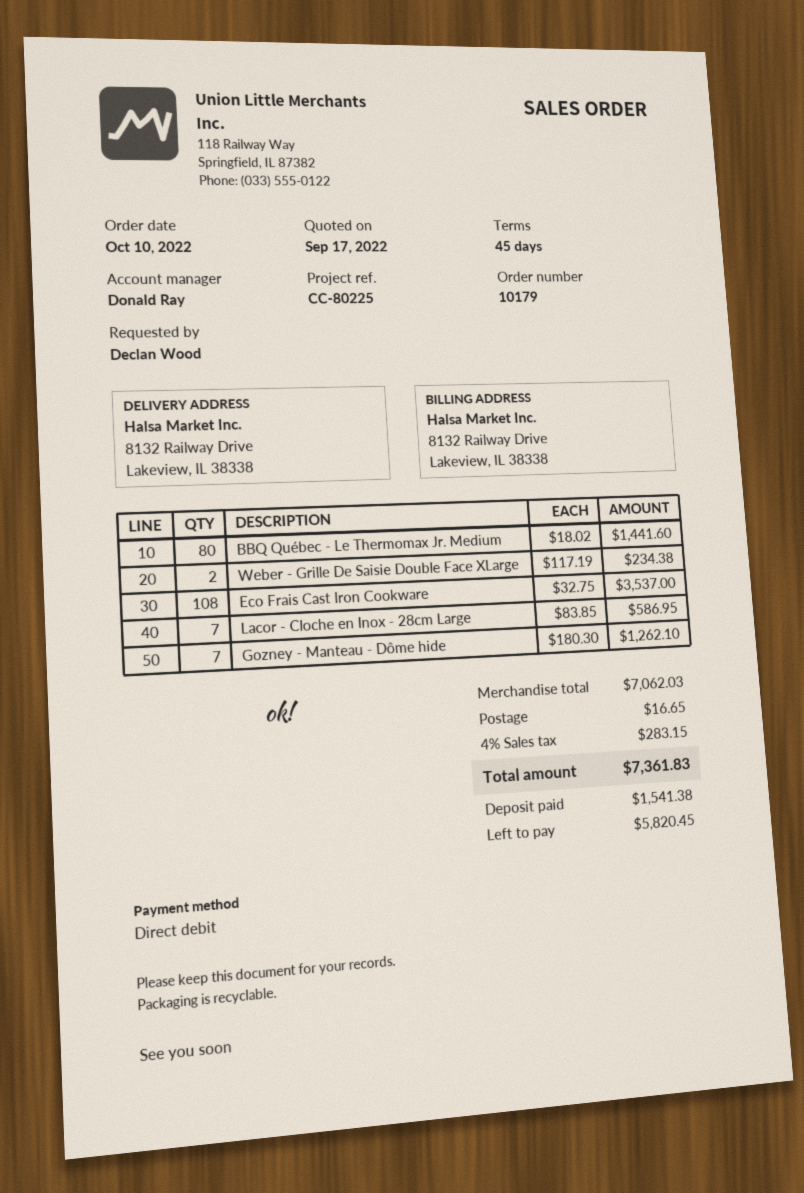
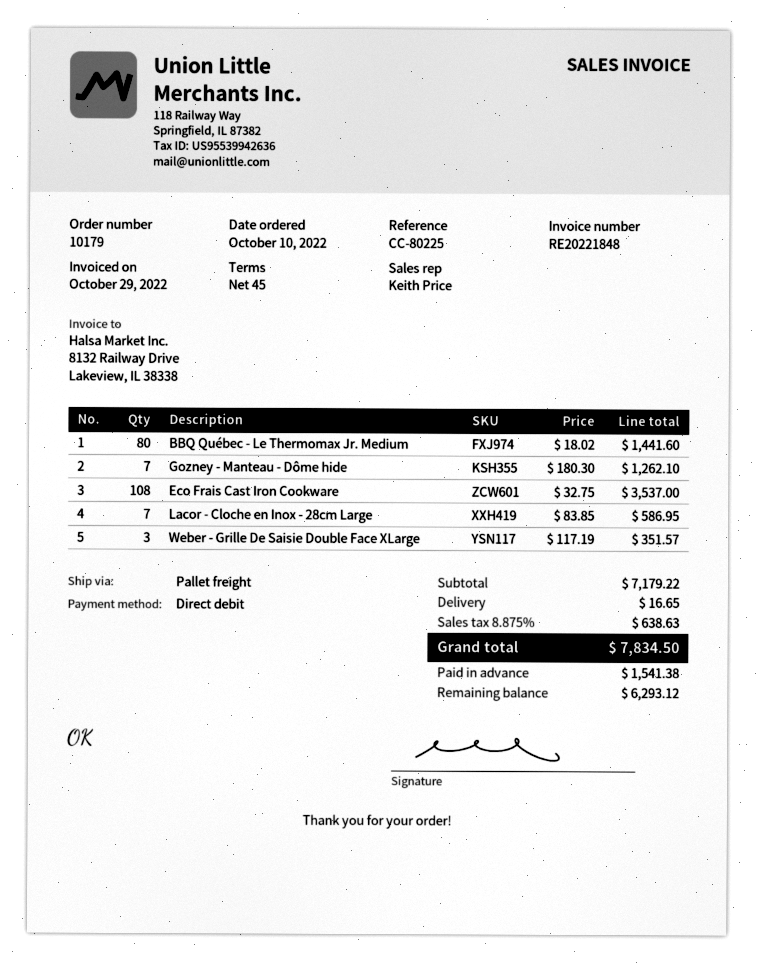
sales rep: Donald Ray -> Keith Price
Weber - Grille De Saisie Double Face XLarge: 2 x 117.19 = 234.38 -> 3 x 117.19 = 351.57
subtotal: 7062.03 -> 7179.22
tax: 4% = 283.15 -> 8.875% = 638.63
total: 7361.83 -> 7834.50
balance: 5820.45 -> 6293.12

